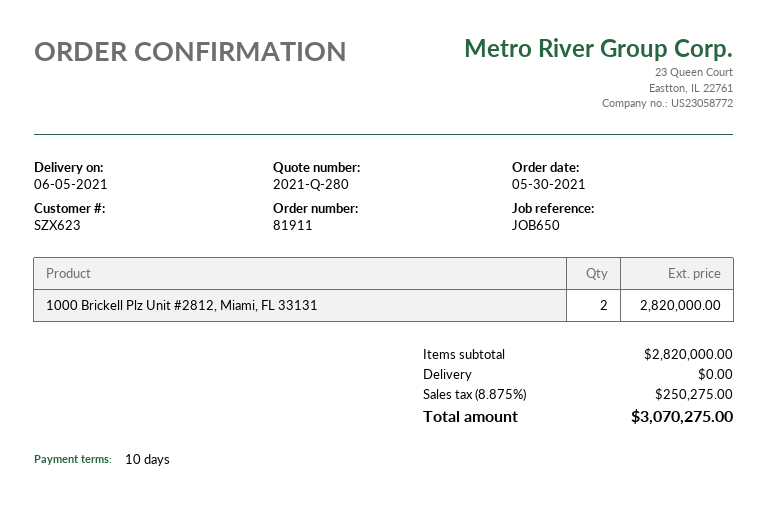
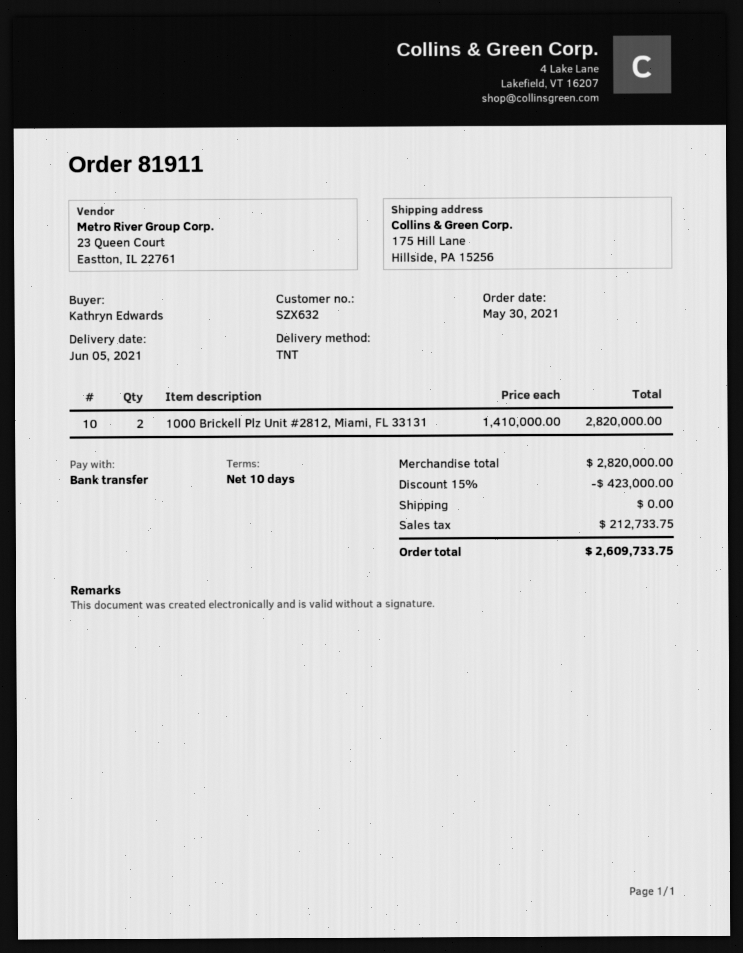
customer number: SZX623 -> SZX632
discount: none -> 15% = 423000.00
tax: 250275.00 -> 212733.75
total: 3070275.00 -> 2609733.75

